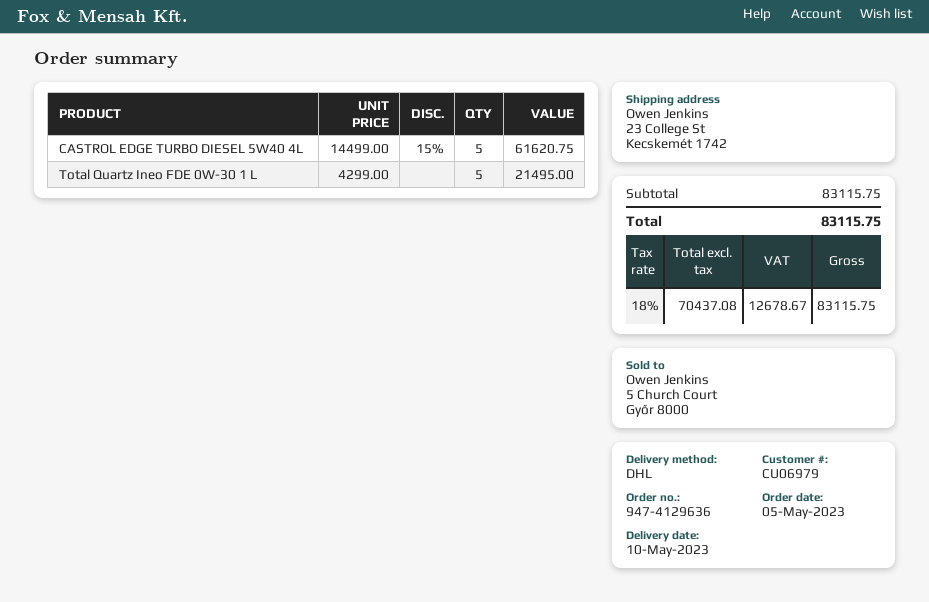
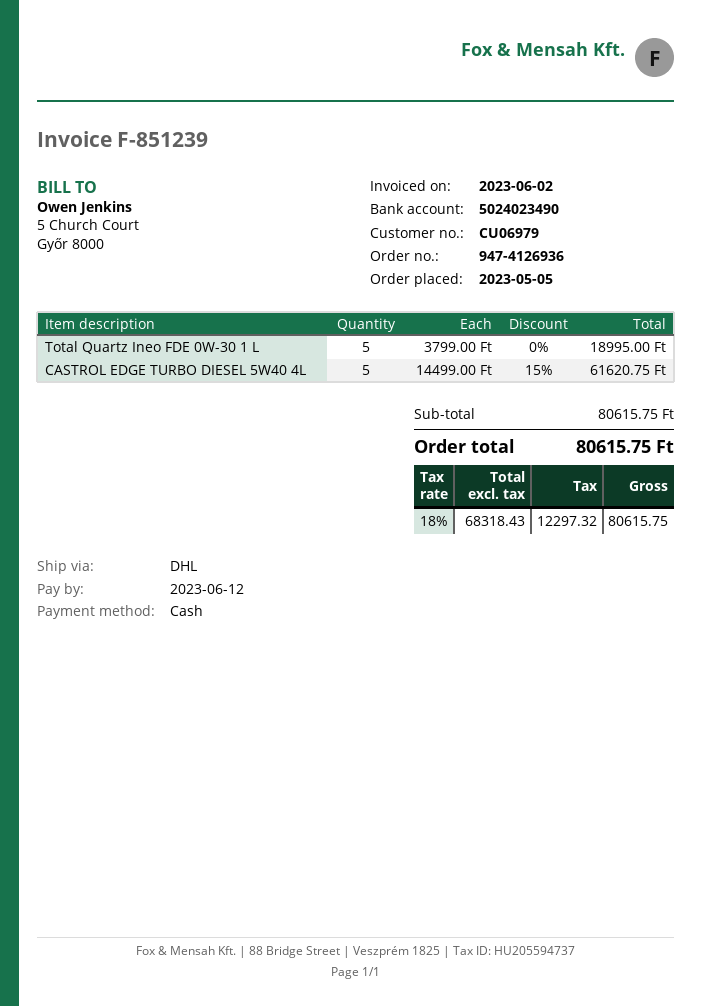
order number: 947-4129636 -> 947-4126936
Total Quartz Ineo FDE 0W-30 1 L: 5 x 4299.00 = 21495.00 -> 5 x 3799.00 = 18995.00
subtotal: 83115.75 -> 80615.75
net: 70437.08 -> 68318.43
tax: 18% = 12678.67 -> 18% = 12297.32
total: 83115.75 -> 80615.75

